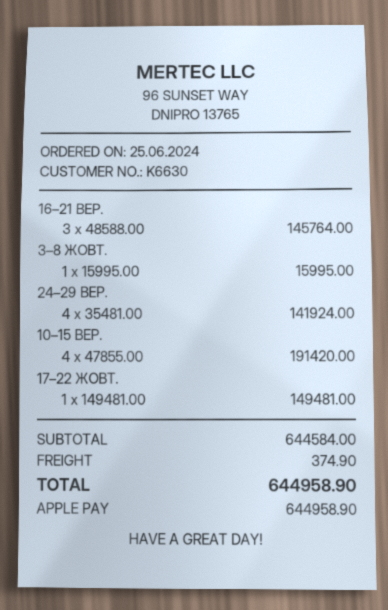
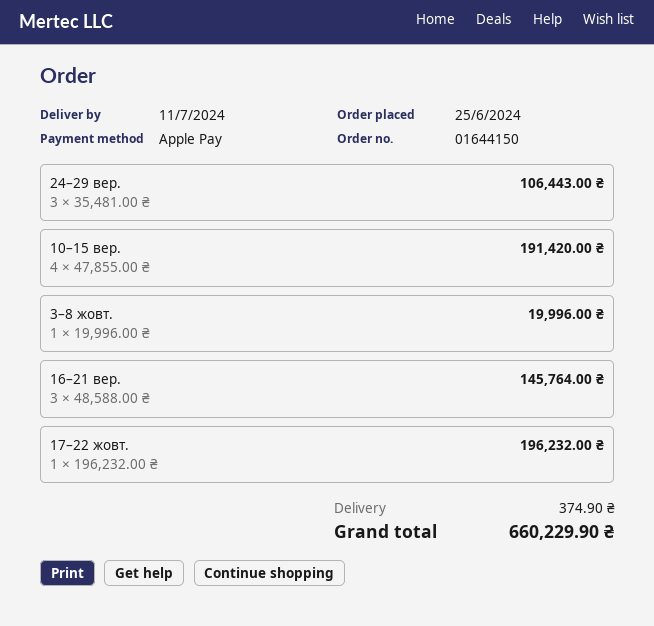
3–8 ЖОВТ.: 1 x 15995.00 = 15995.00 -> 1 x 19996.00 = 19996.00
24–29 ВЕР.: 4 x 35481.00 = 141924.00 -> 3 x 35481.00 = 106443.00
17–22 ЖОВТ.: 1 x 149481.00 = 149481.00 -> 1 x 196232.00 = 196232.00
total: 644958.90 -> 660229.90

